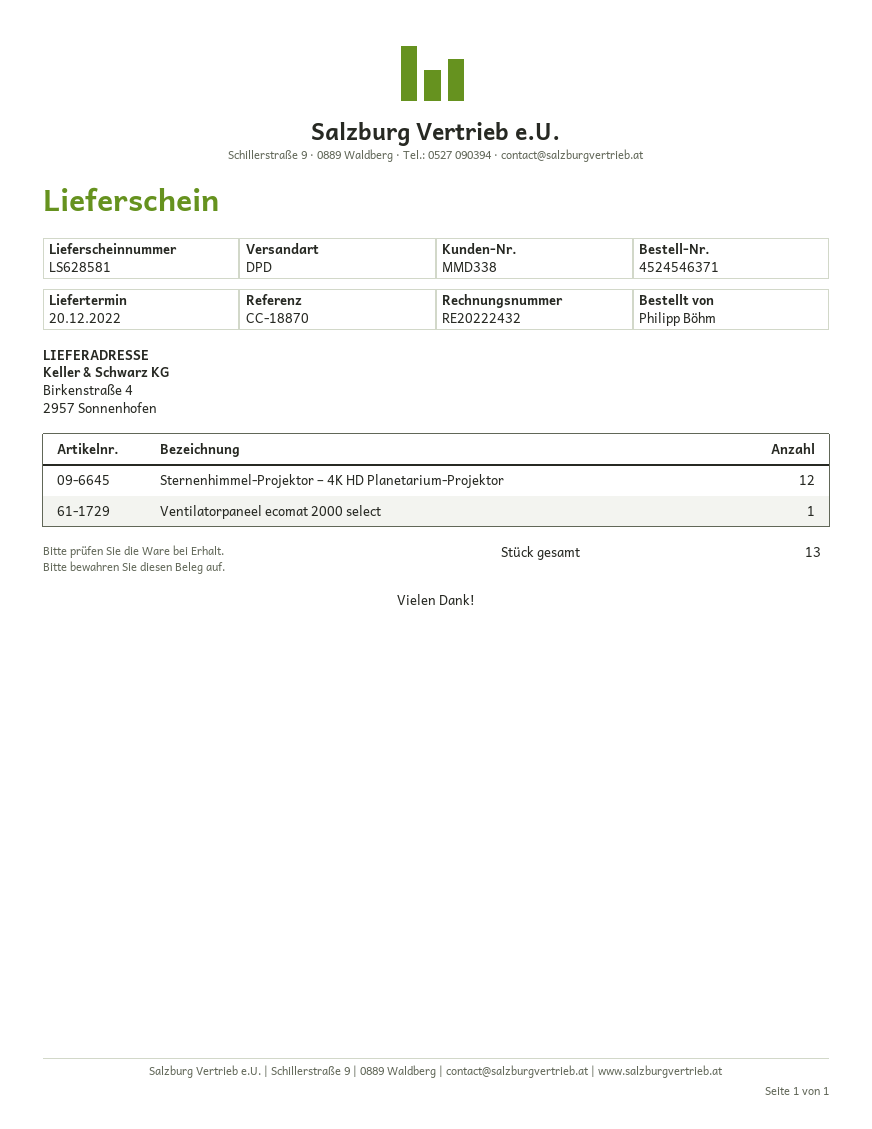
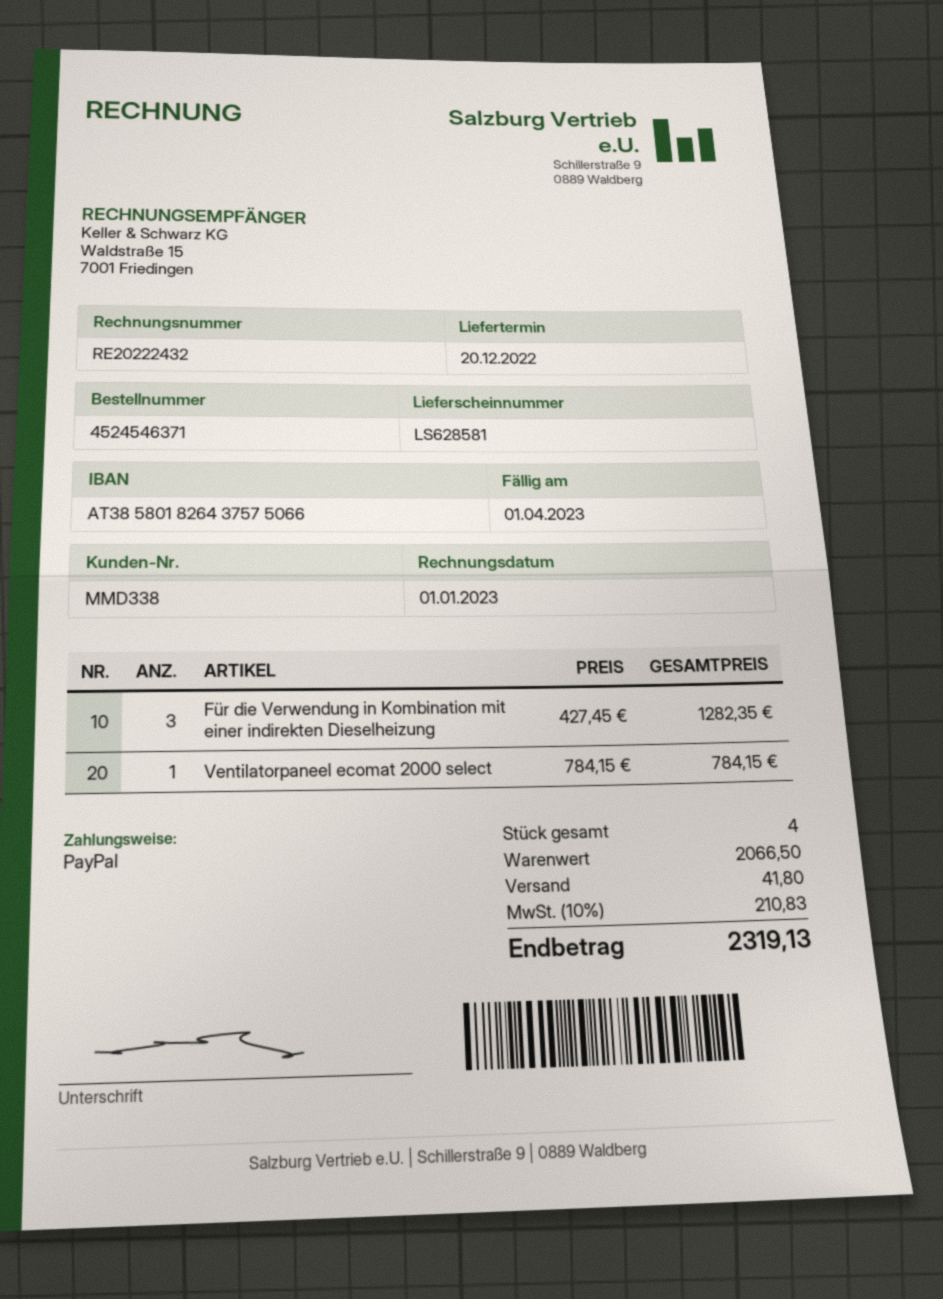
Sternenhimmel-Projektor – 4K HD Planetarium-Projektor: 12 -> none
Für die Verwendung in Kombination mit einer indirekten Dieselheizung: none -> 3
total quantity: 13 -> 4

